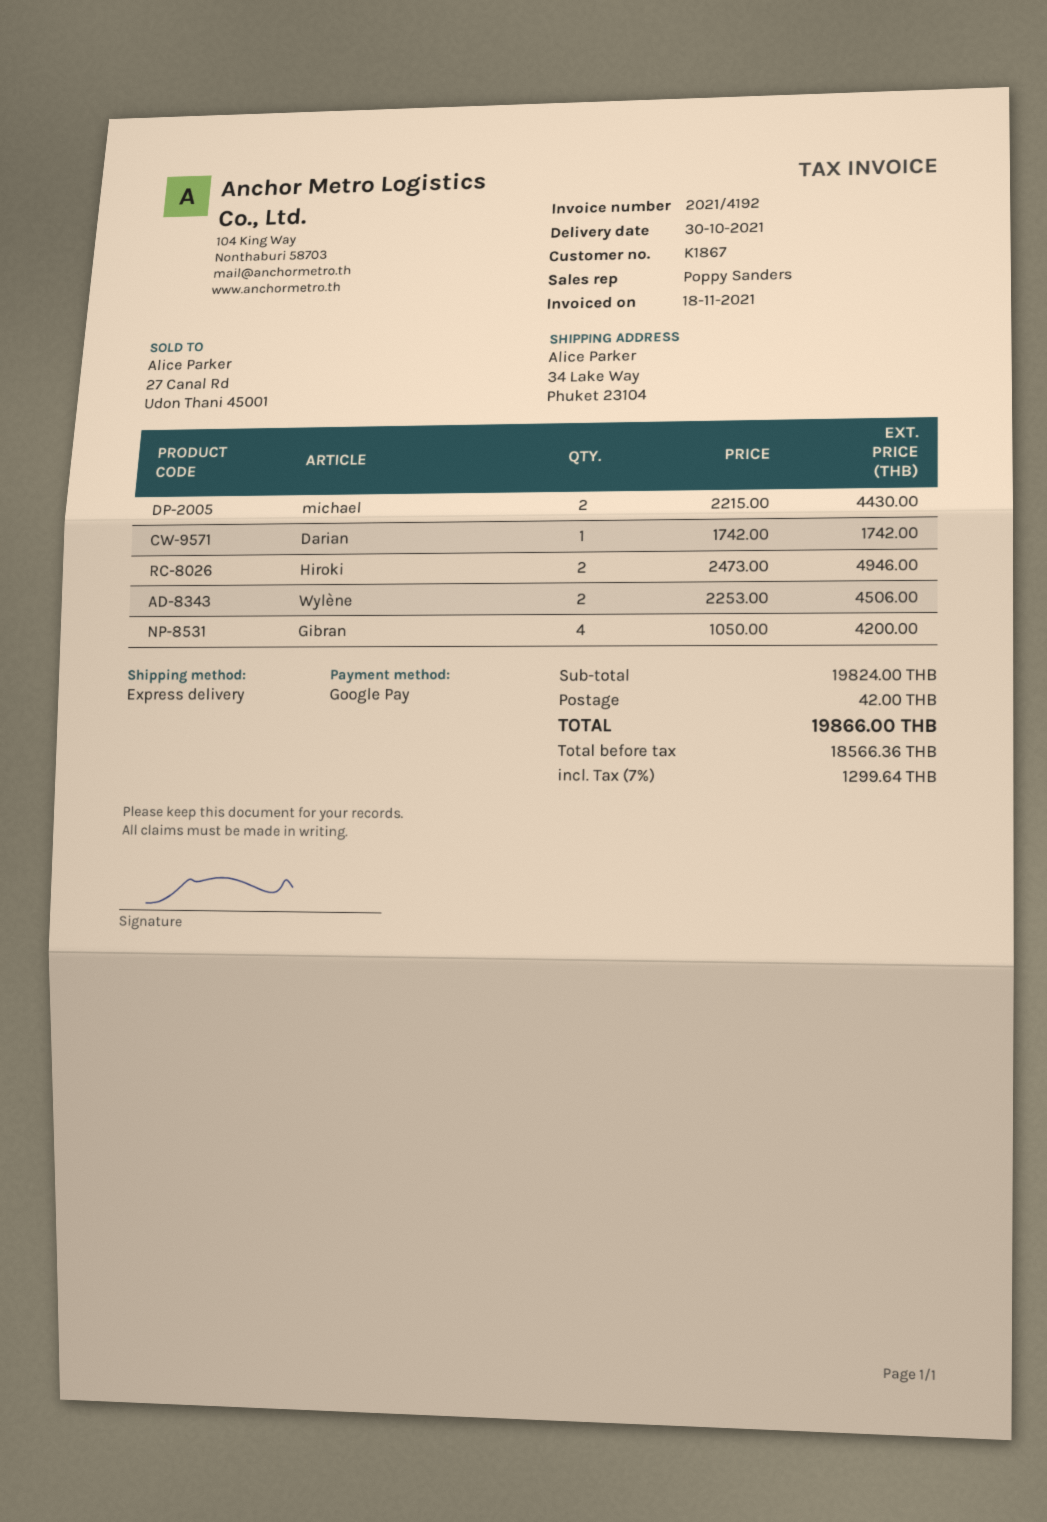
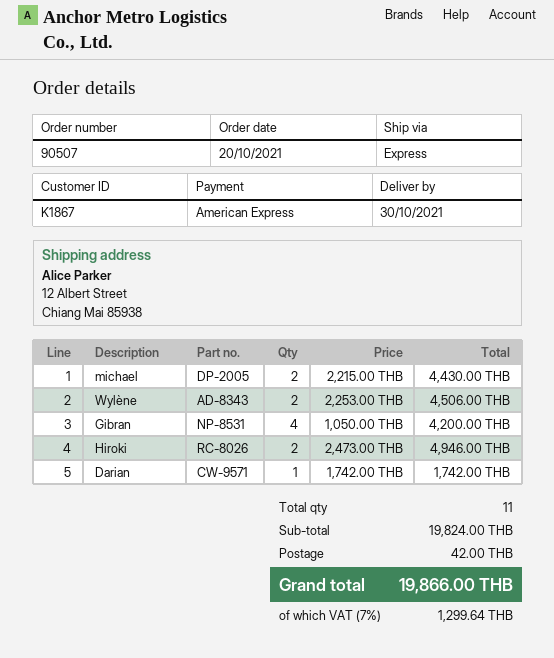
payment method: Google Pay -> American Express
ship to: 34 Lake Way, Phuket 23104 -> 12 Albert Street, Chiang Mai 85938

